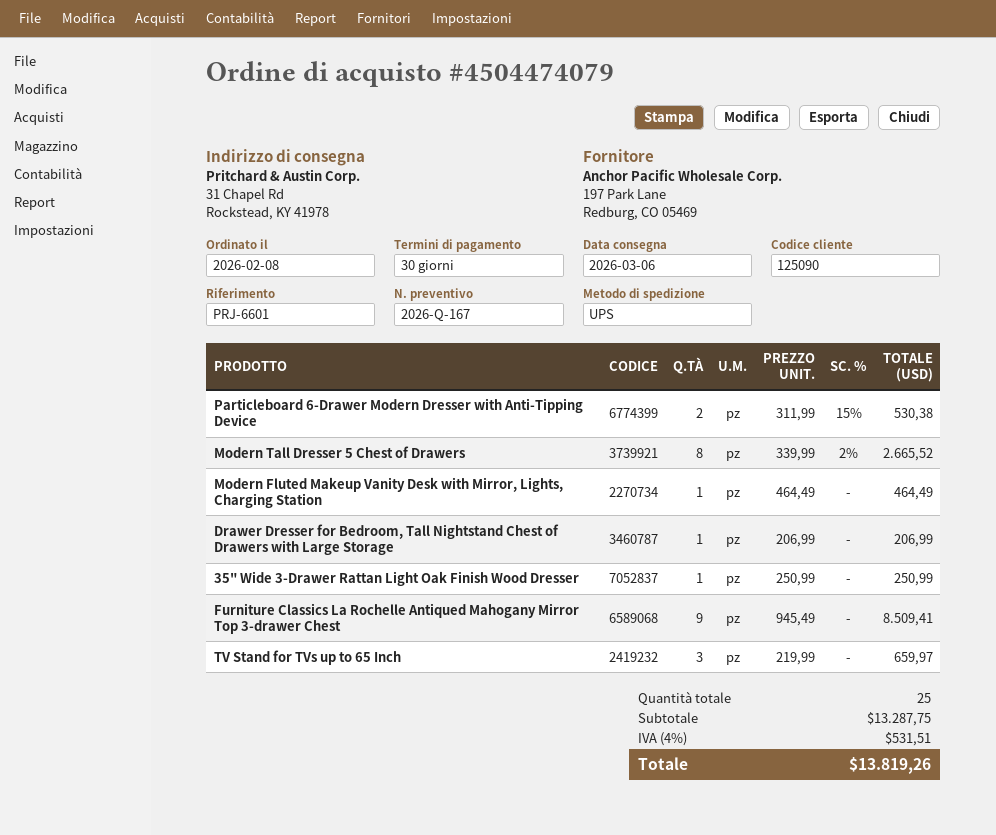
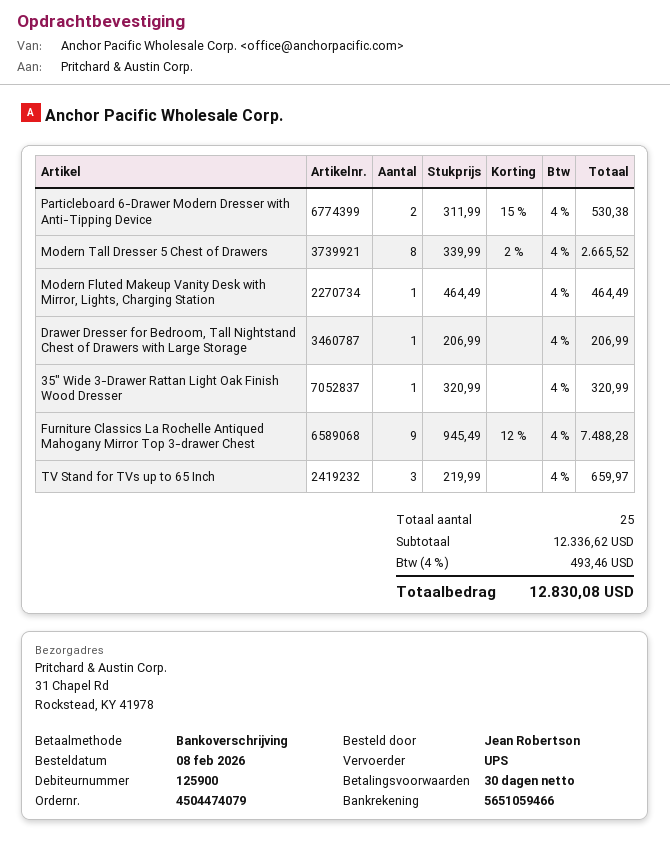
customer number: 125090 -> 125900
35" Wide 3-Drawer Rattan Light Oak Finish Wood Dresser: 1 x 250.99 = 250.99 -> 1 x 320.99 = 320.99
Furniture Classics La Rochelle Antiqued Mahogany Mirror Top 3-drawer Chest: 9 x 945.49 = 8509.41 -> 9 x 945.49 - 12% = 7488.28
subtotal: 13287.75 -> 12336.62
tax: 4% = 531.51 -> 4% = 493.46
total: 13819.26 -> 12830.08

